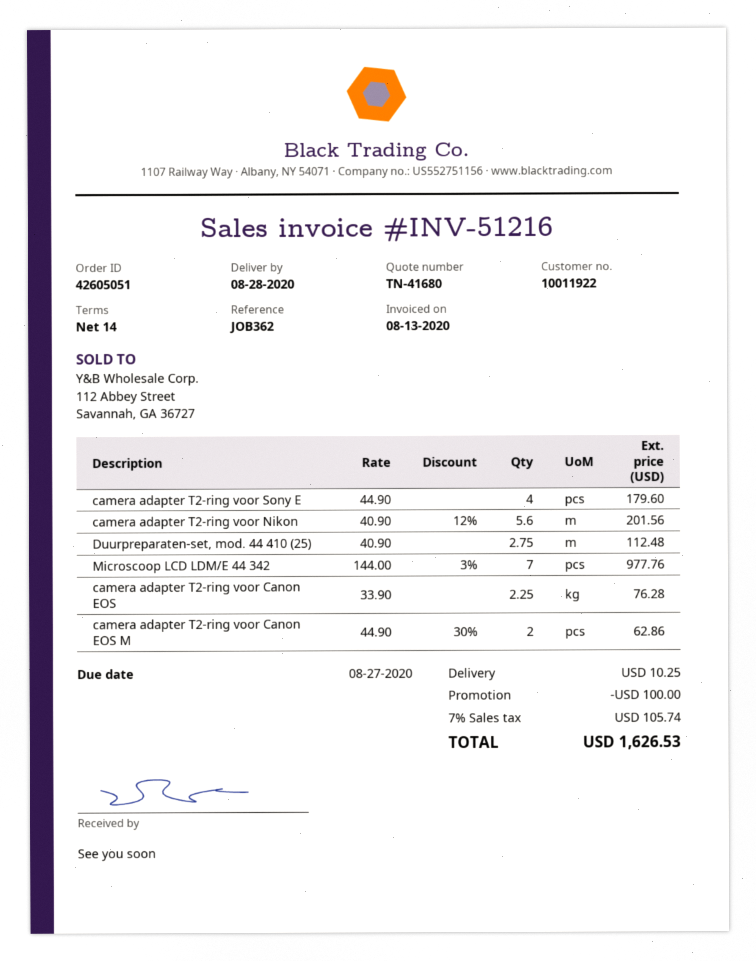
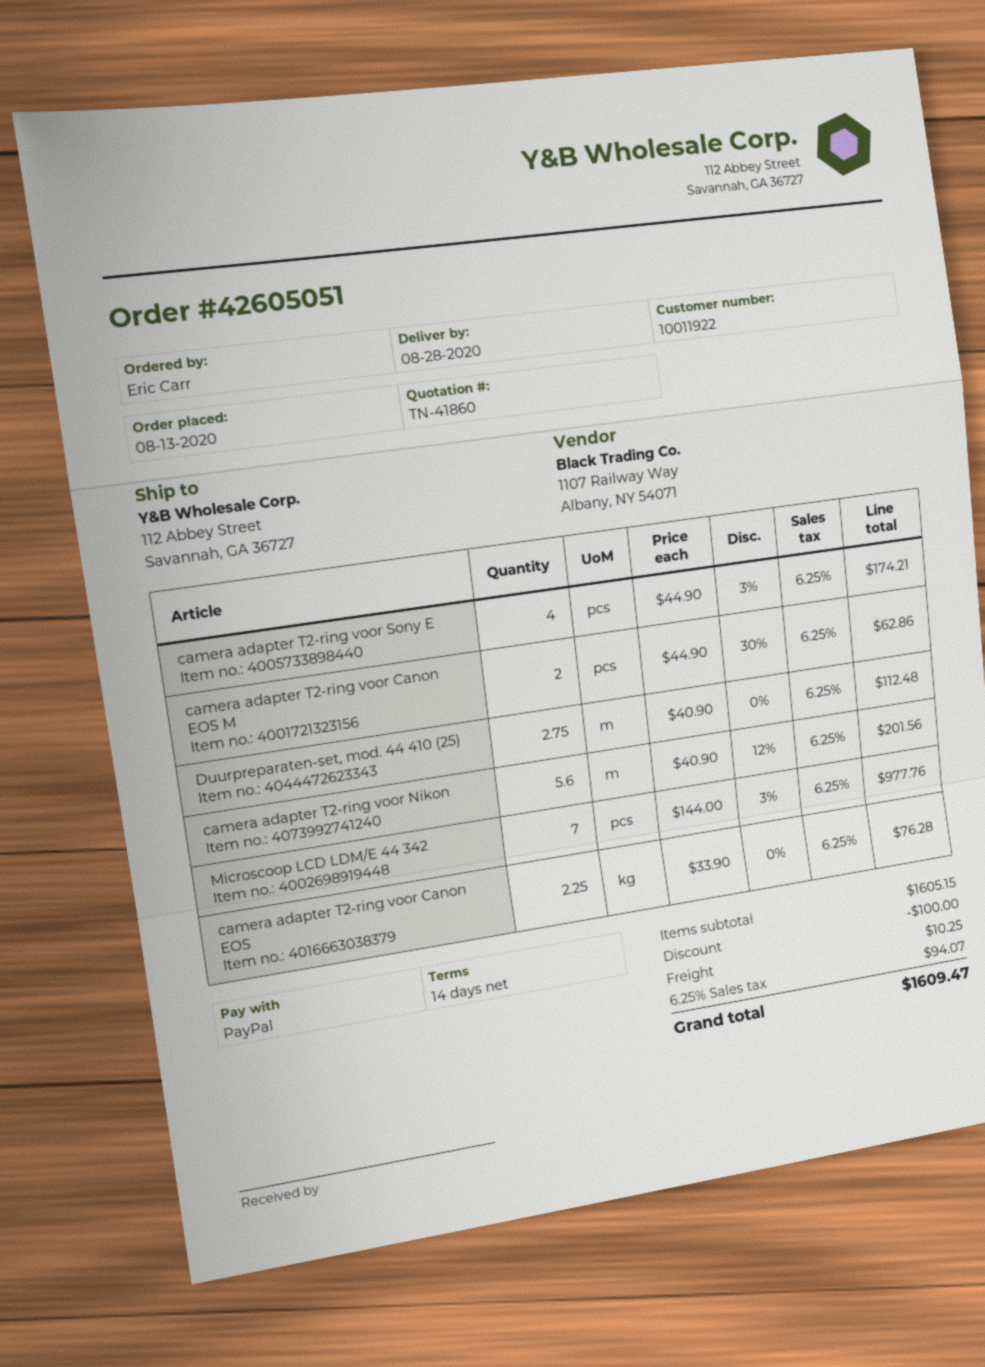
quote number: TN-41680 -> TN-41860
camera adapter T2-ring voor Sony E: 4 x 44.90 = 179.60 -> 4 x 44.90 - 3% = 174.21
tax: 7% = 105.74 -> 6.25% = 94.07
total: 1626.53 -> 1609.47

